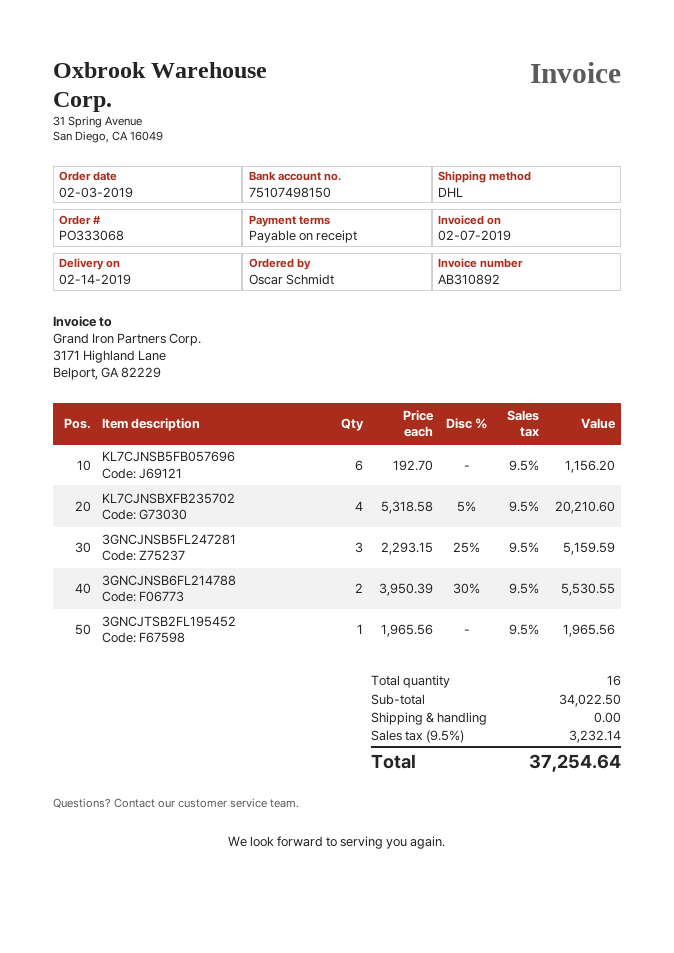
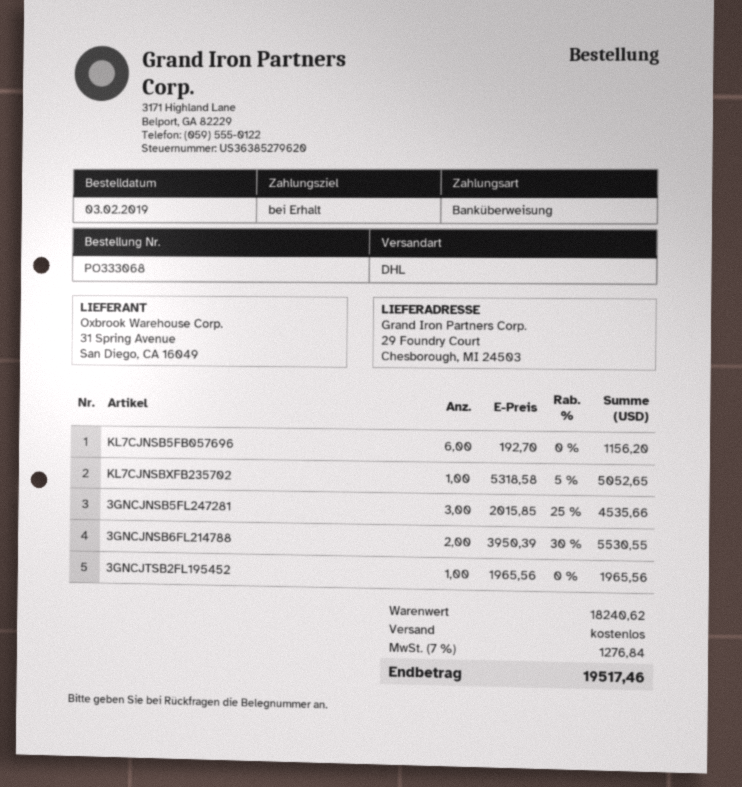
KL7CJNSBXFB235702: 4 x 5318.58 - 5% = 20210.60 -> 1 x 5318.58 - 5% = 5052.65
3GNCJNSB5FL247281: 3 x 2293.15 - 25% = 5159.59 -> 3 x 2015.85 - 25% = 4535.66
subtotal: 34022.50 -> 18240.62
tax: 9.5% = 3232.14 -> 7% = 1276.84
total: 37254.64 -> 19517.46

